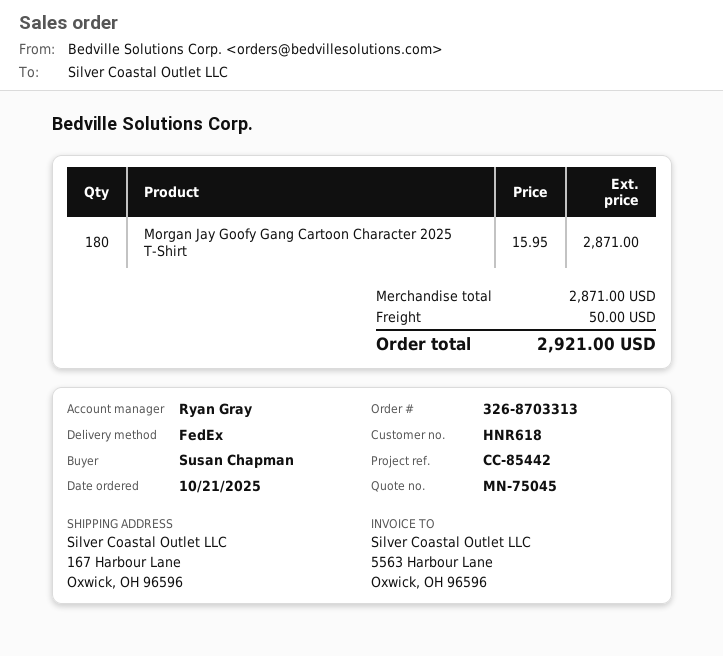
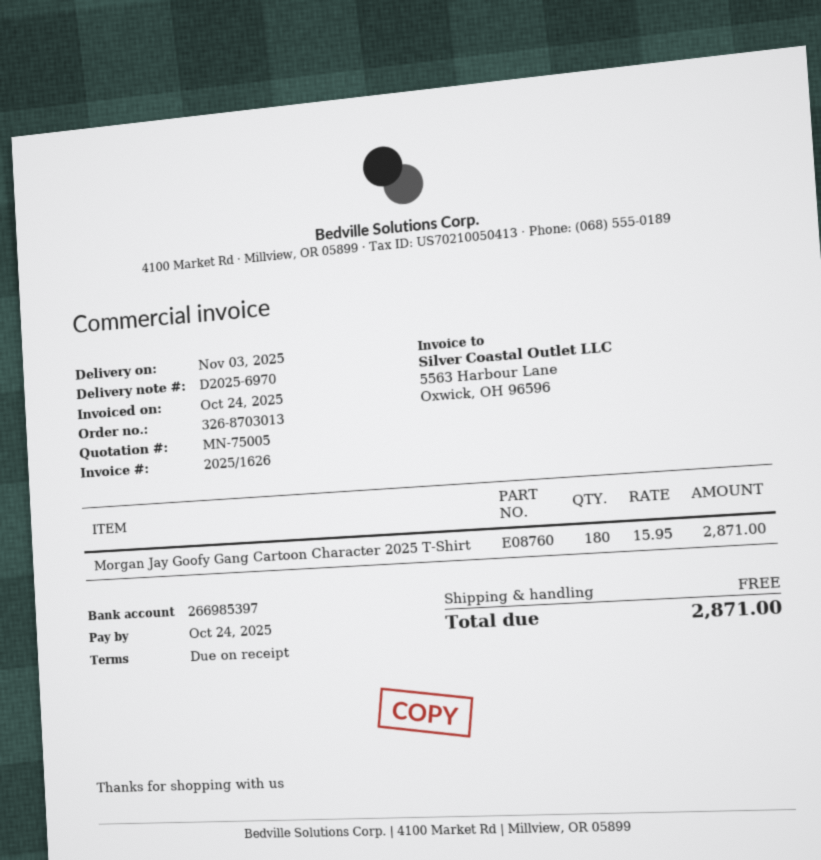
quote number: MN-75045 -> MN-75005
order number: 326-8703313 -> 326-8703013
shipping: 50.00 -> 0.00
total: 2921.00 -> 2871.00

